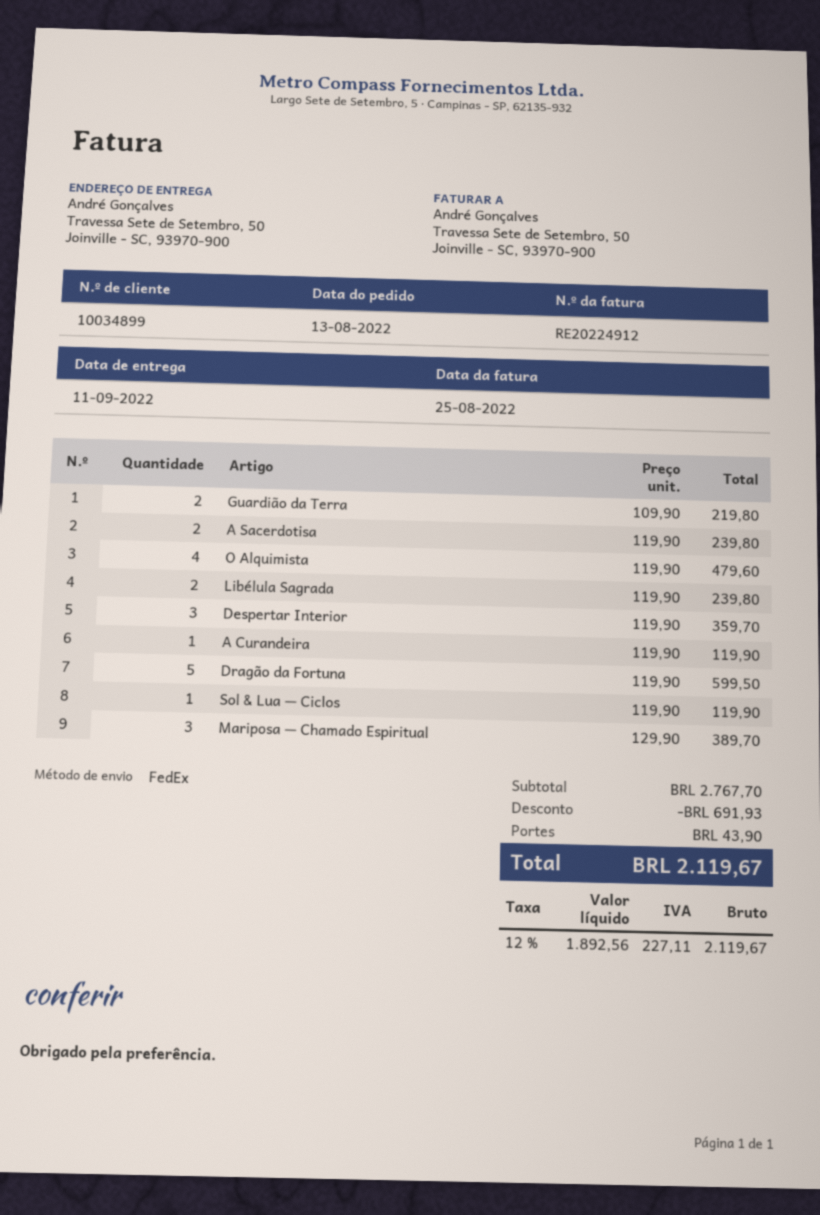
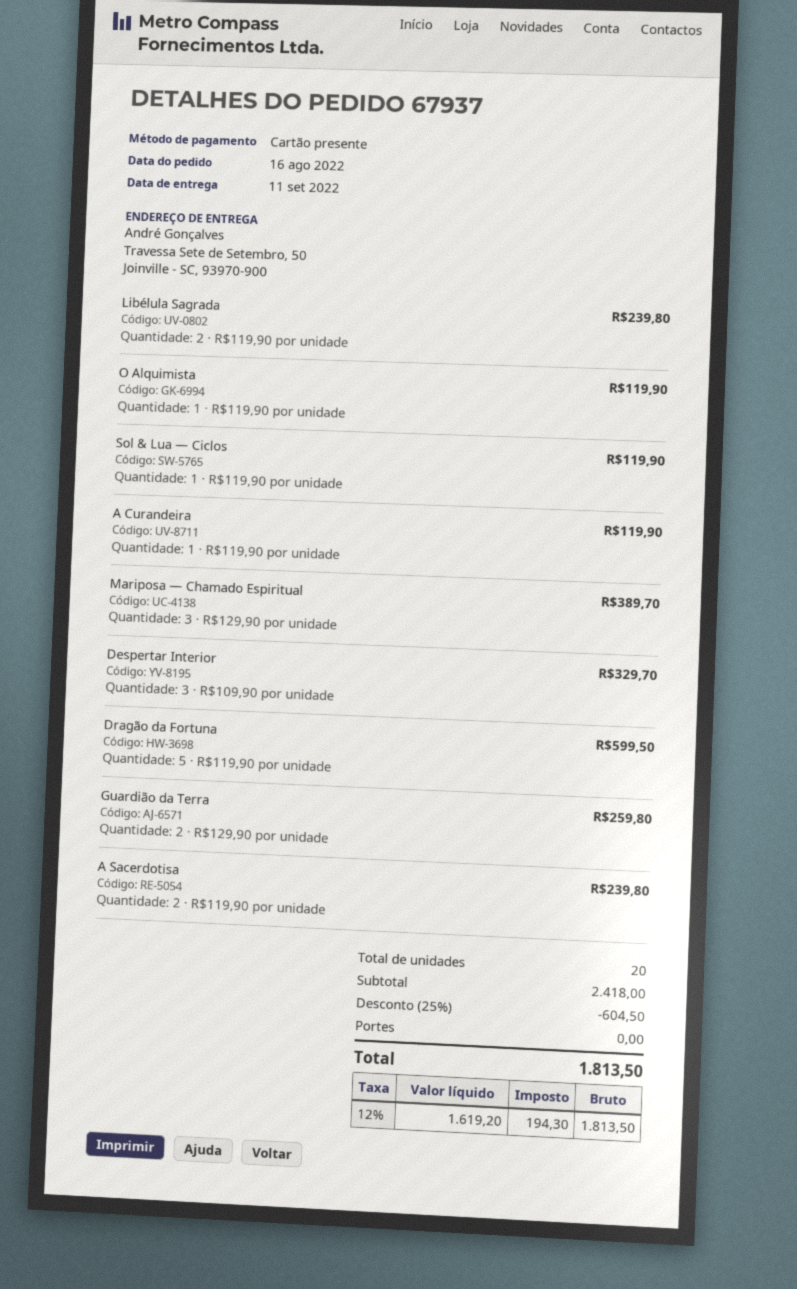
order date: 2022-08-13 -> 2022-08-16
Guardião da Terra: 2 x 109.90 = 219.80 -> 2 x 129.90 = 259.80
O Alquimista: 4 x 119.90 = 479.60 -> 1 x 119.90 = 119.90
Despertar Interior: 3 x 119.90 = 359.70 -> 3 x 109.90 = 329.70
subtotal: 2767.70 -> 2418.00
discount: 691.93 -> 604.50
shipping: 43.90 -> 0.00
net: 1892.56 -> 1619.20
tax: 12% = 227.11 -> 12% = 194.30
total: 2119.67 -> 1813.50

